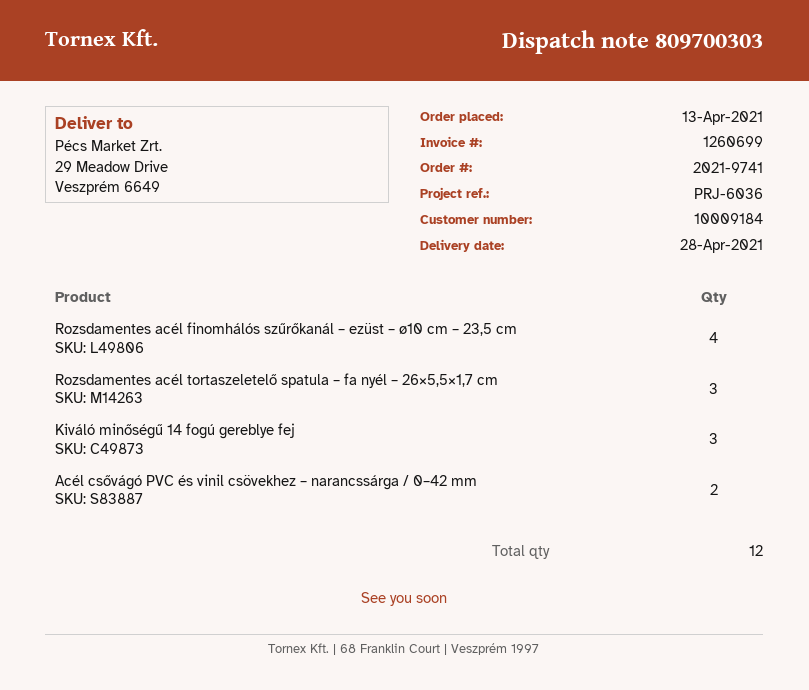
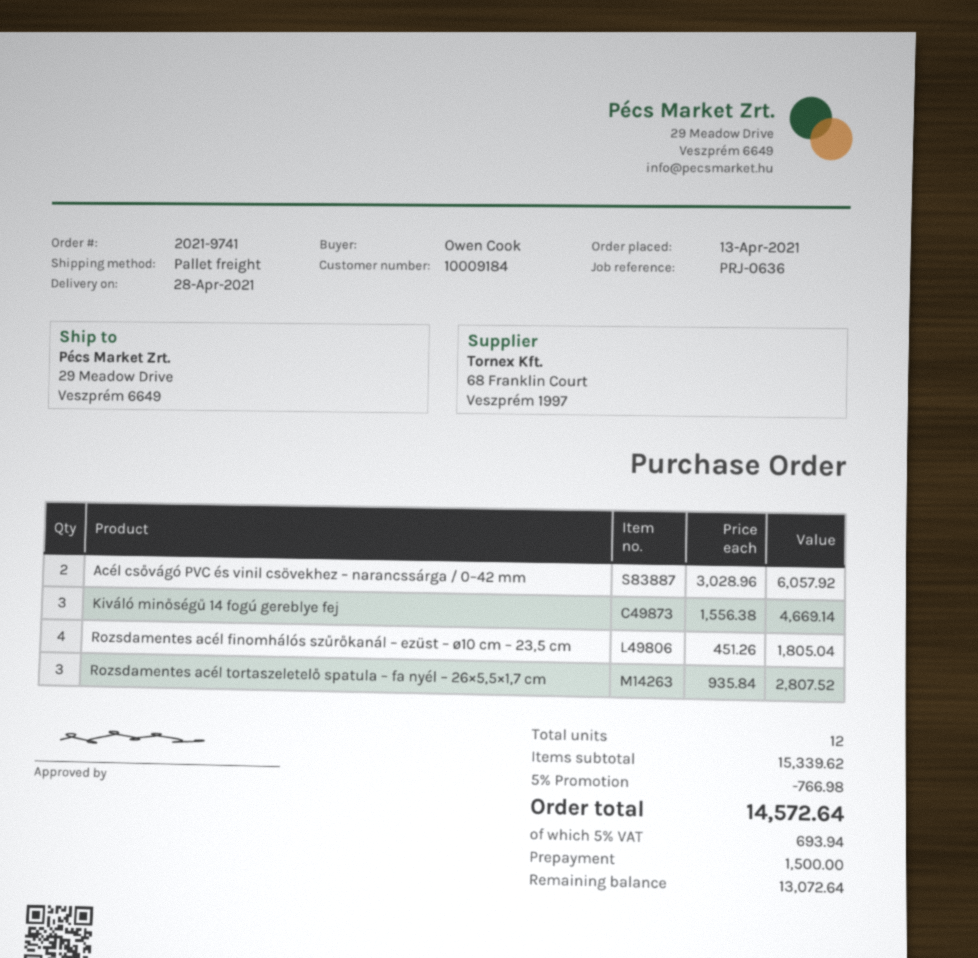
reference: PRJ-6036 -> PRJ-0636

